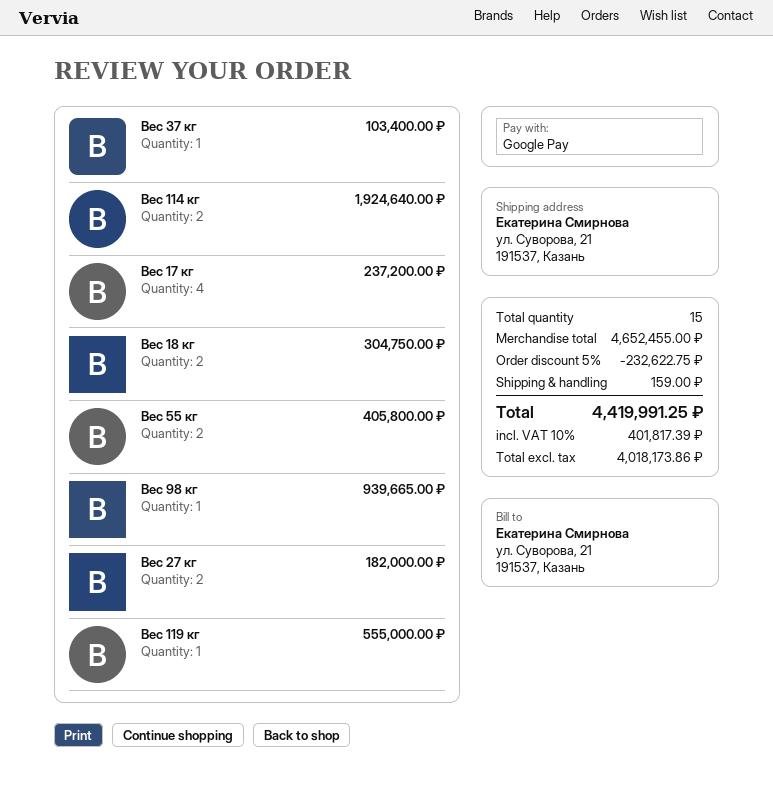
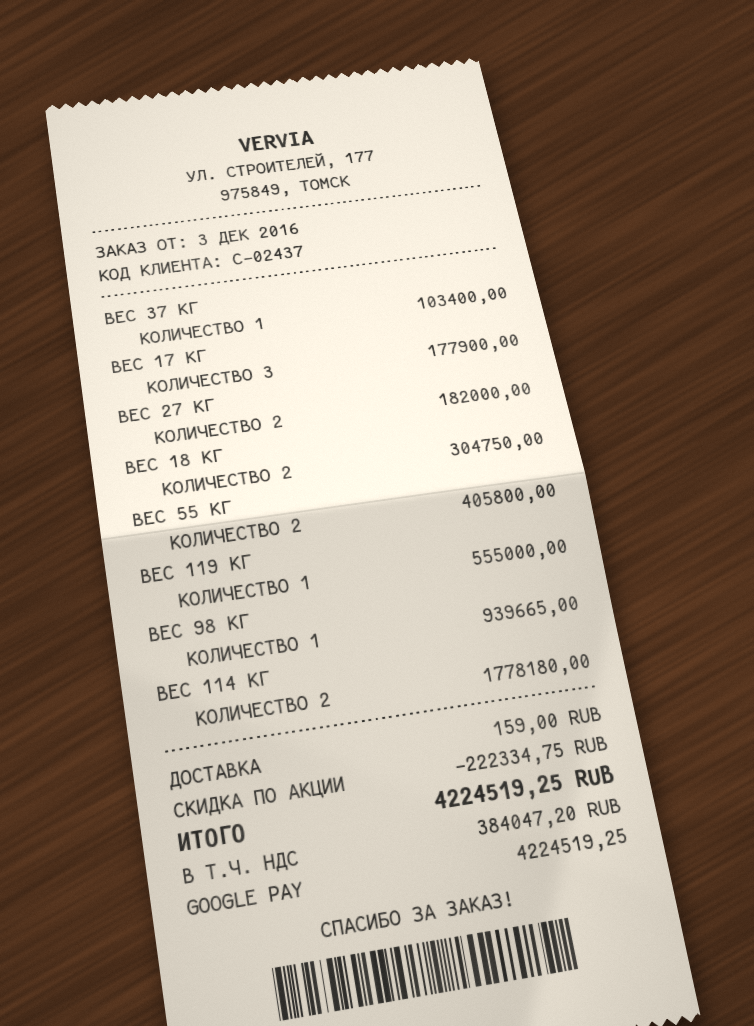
Вес 114 кг: 2 for 1924640.00 -> 2 for 1778180.00
Вес 17 кг: 4 for 237200.00 -> 3 for 177900.00
discount: 232622.75 -> 222334.75
tax: 401817.39 -> 384047.20
total: 4419991.25 -> 4224519.25

